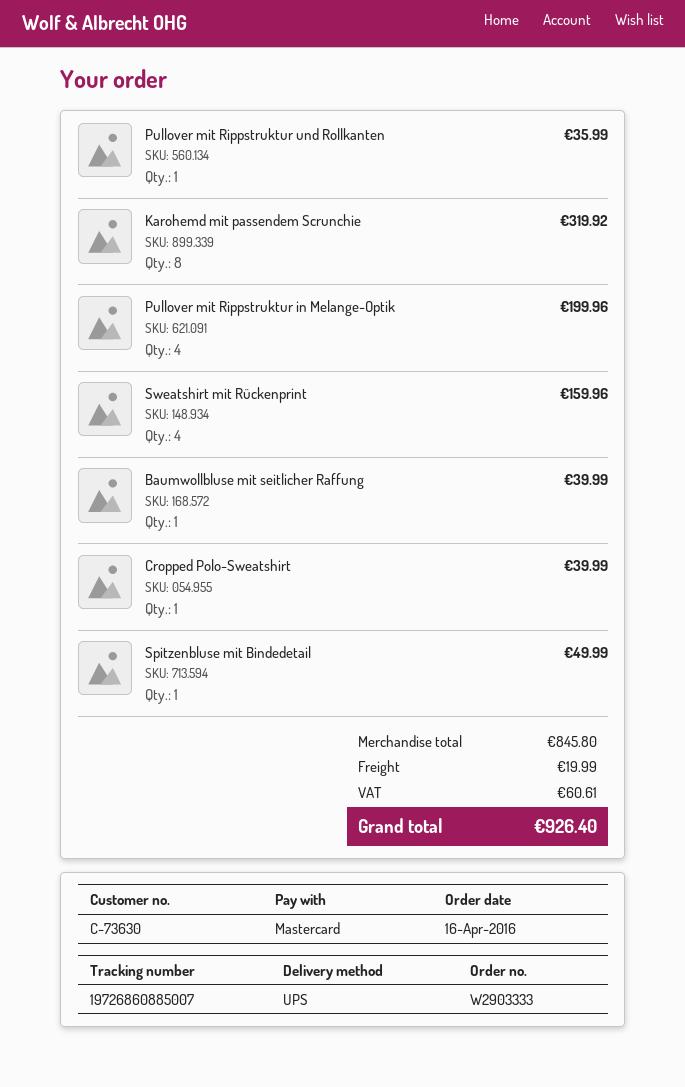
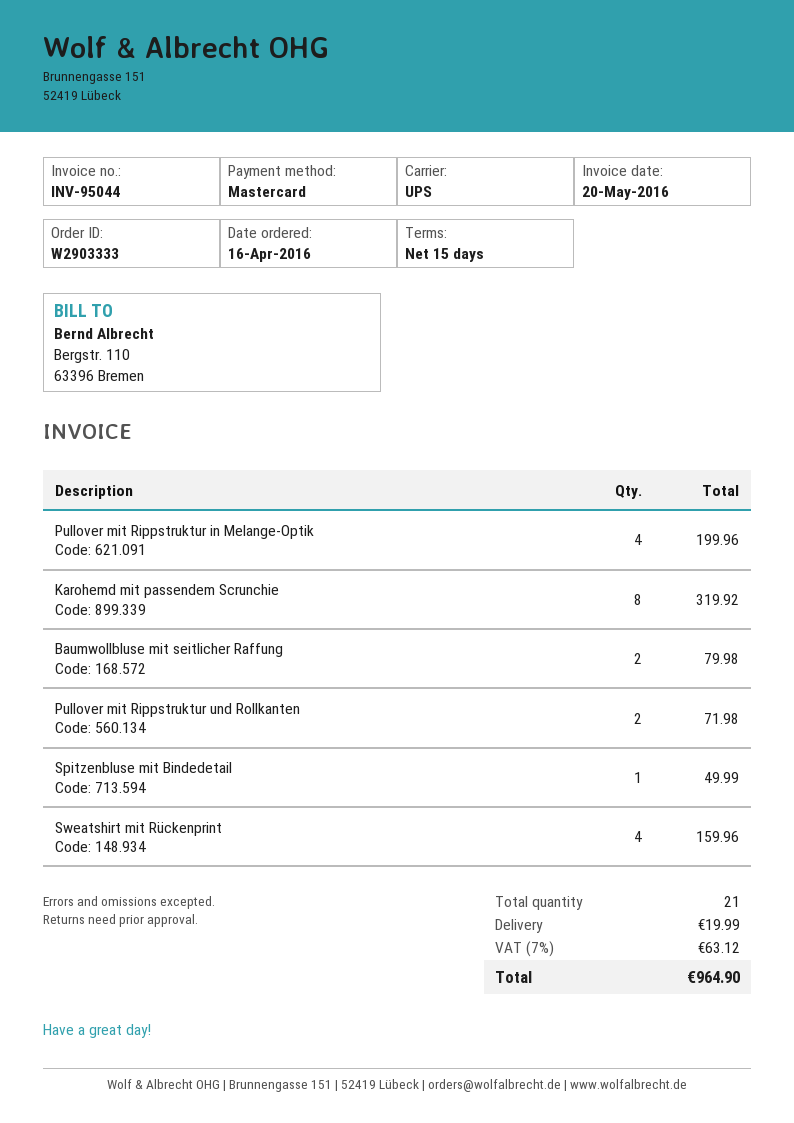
Pullover mit Rippstruktur und Rollkanten: 1 for 35.99 -> 2 for 71.98
Baumwollbluse mit seitlicher Raffung: 1 for 39.99 -> 2 for 79.98
Cropped Polo-Sweatshirt: 1 for 39.99 -> none
tax: 60.61 -> 63.12
total: 926.40 -> 964.90

